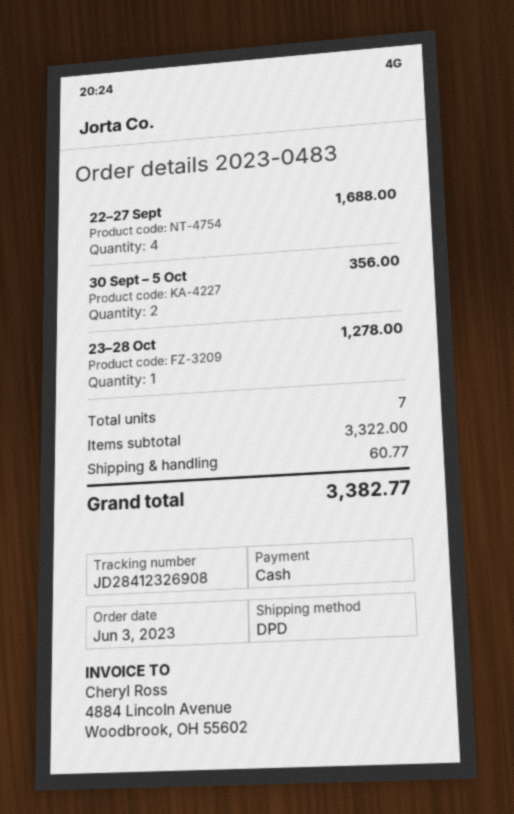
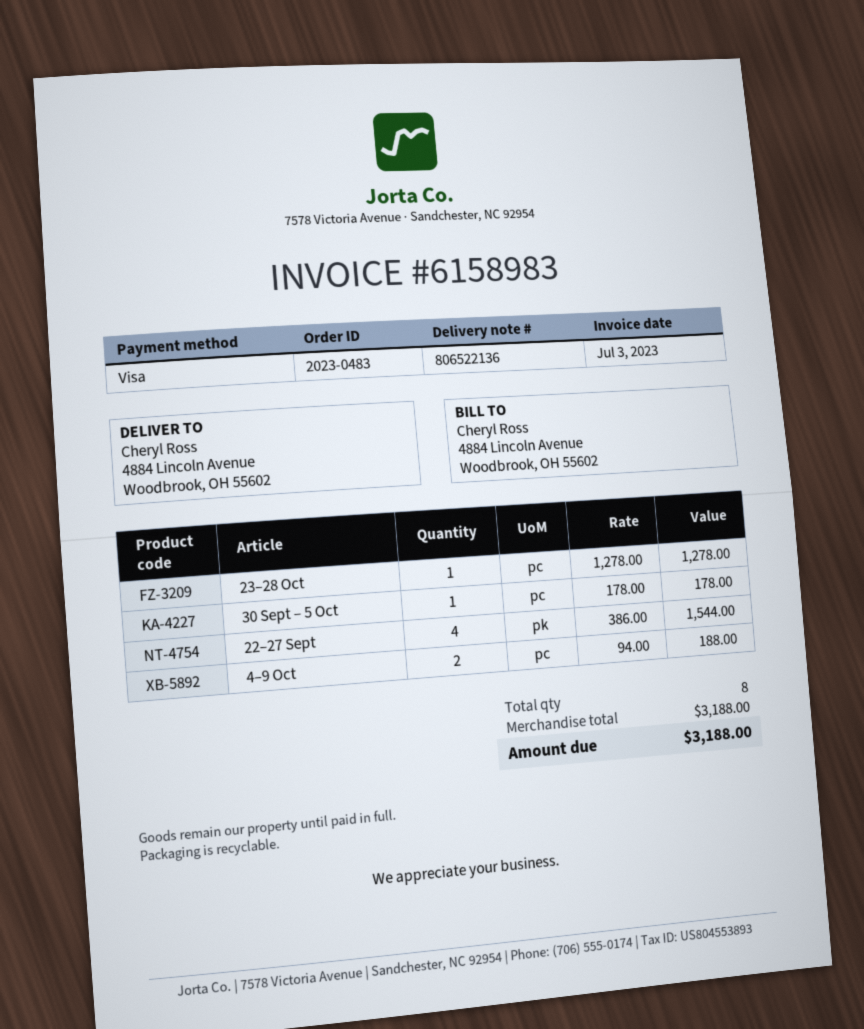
payment method: cash -> Visa
22–27 Sept: 4 for 1688.00 -> 4 for 1544.00
30 Sept – 5 Oct: 2 for 356.00 -> 1 for 178.00
4–9 Oct: none -> 2 for 188.00
total quantity: 7 -> 8
subtotal: 3322.00 -> 3188.00
shipping: 60.77 -> none
total: 3382.77 -> 3188.00

